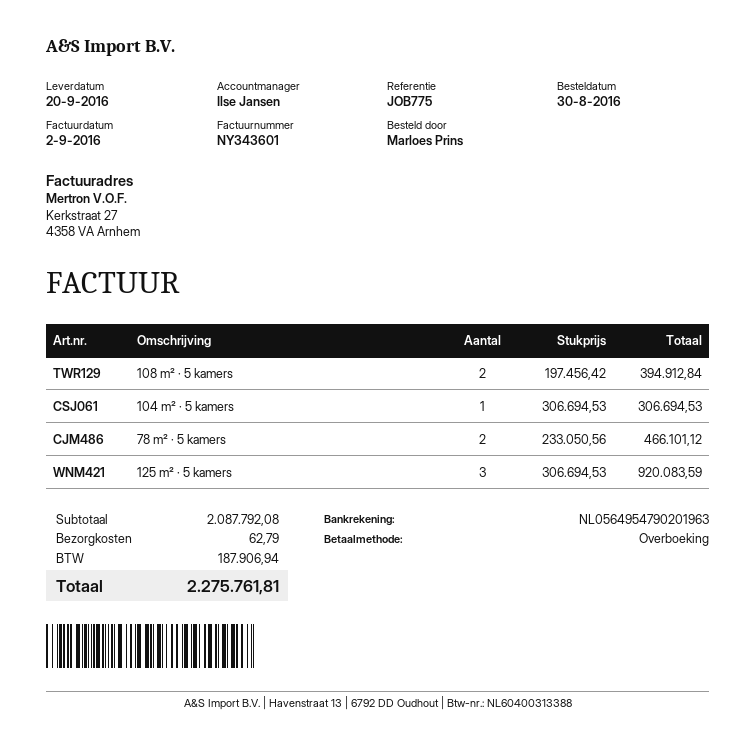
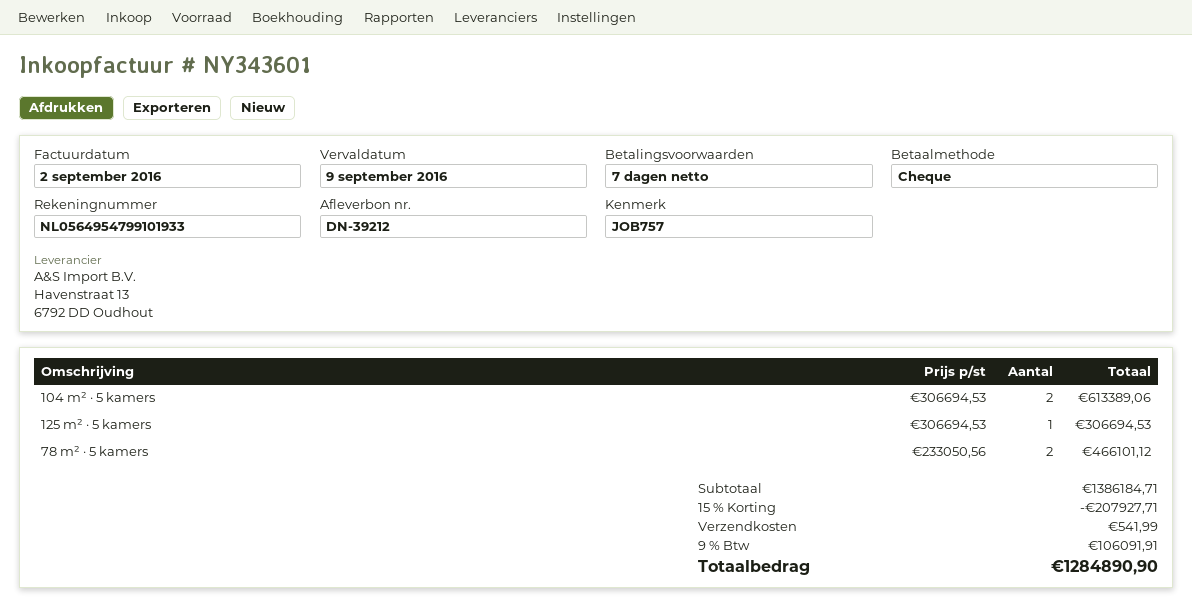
reference: JOB775 -> JOB757
payment method: bank transfer -> cheque
bank account: NL0564954790201963 -> NL0564954799101933
108 m² · 5 kamers: 2 x 197456.42 = 394912.84 -> none
104 m² · 5 kamers: 1 x 306694.53 = 306694.53 -> 2 x 306694.53 = 613389.06
125 m² · 5 kamers: 3 x 306694.53 = 920083.59 -> 1 x 306694.53 = 306694.53
subtotal: 2087792.08 -> 1386184.71
discount: none -> 15% = 207927.71
shipping: 62.79 -> 541.99
tax: 187906.94 -> 106091.91
total: 2275761.81 -> 1284890.90

